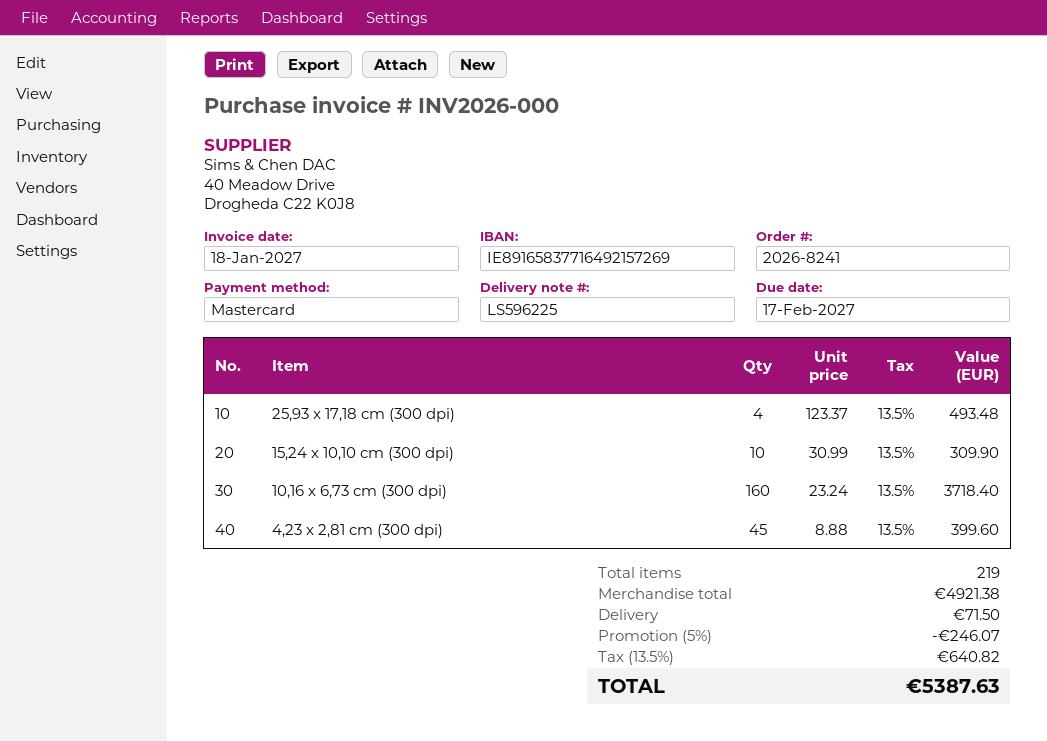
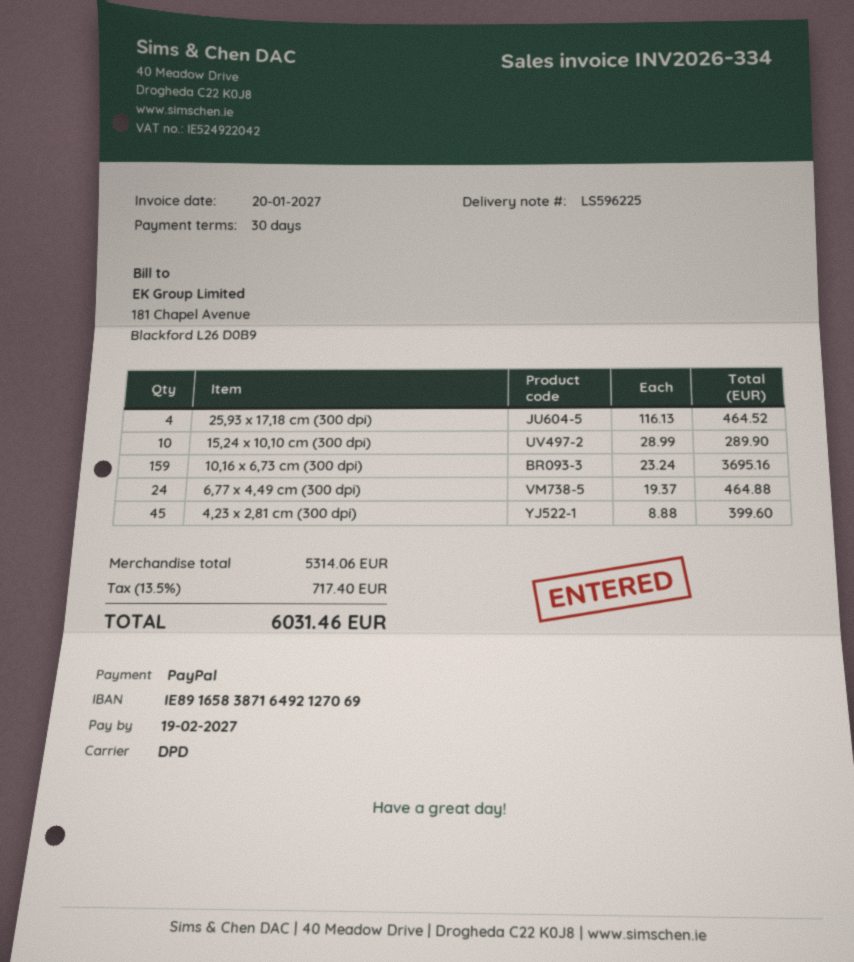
invoice number: INV2026-000 -> INV2026-334
invoice date: 2027-01-18 -> 2027-01-20
due date: 2027-02-17 -> 2027-02-19
payment method: Mastercard -> PayPal
bank account: IE89165837716492157269 -> IE89165838716492127069
25,93 x 17,18 cm (300 dpi): 4 x 123.37 = 493.48 -> 4 x 116.13 = 464.52
15,24 x 10,10 cm (300 dpi): 10 x 30.99 = 309.90 -> 10 x 28.99 = 289.90
10,16 x 6,73 cm (300 dpi): 160 x 23.24 = 3718.40 -> 159 x 23.24 = 3695.16
6,77 x 4,49 cm (300 dpi): none -> 24 x 19.37 = 464.88
subtotal: 4921.38 -> 5314.06
discount: 5% = 246.07 -> none
shipping: 71.50 -> none
tax: 13.5% = 640.82 -> 13.5% = 717.40
total: 5387.63 -> 6031.46

